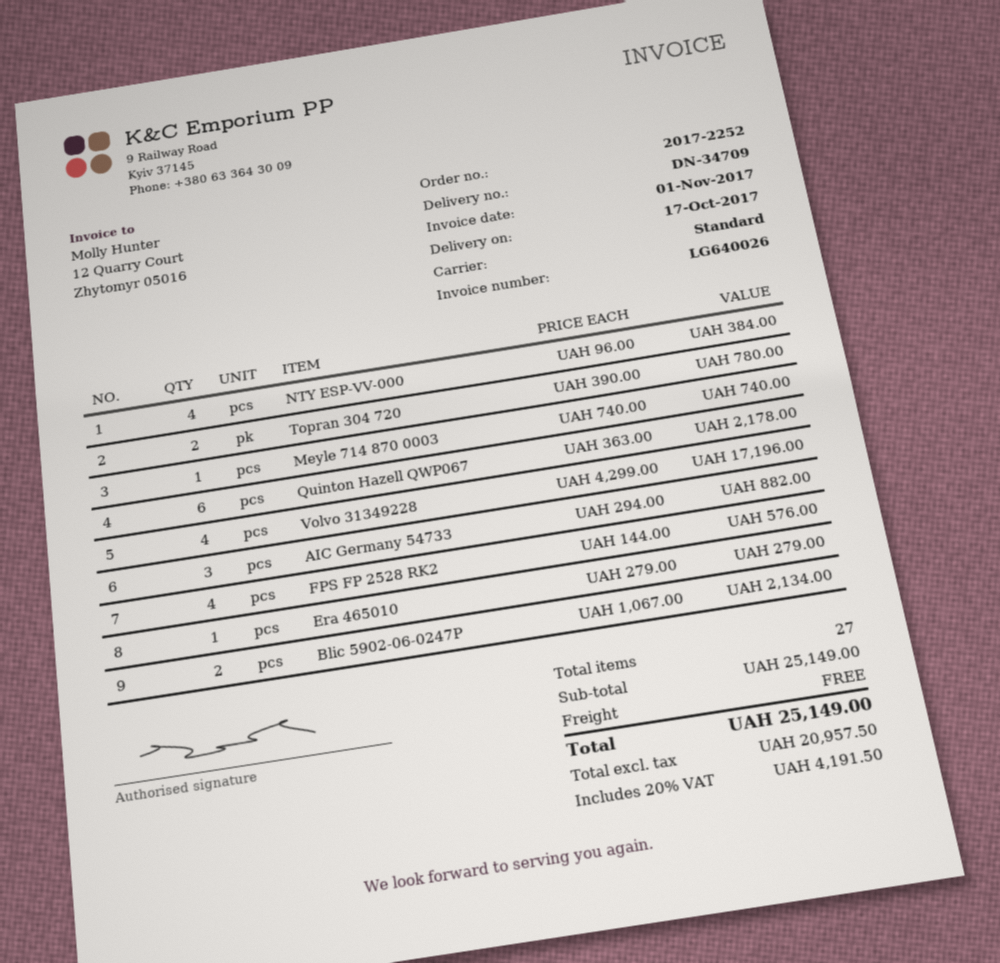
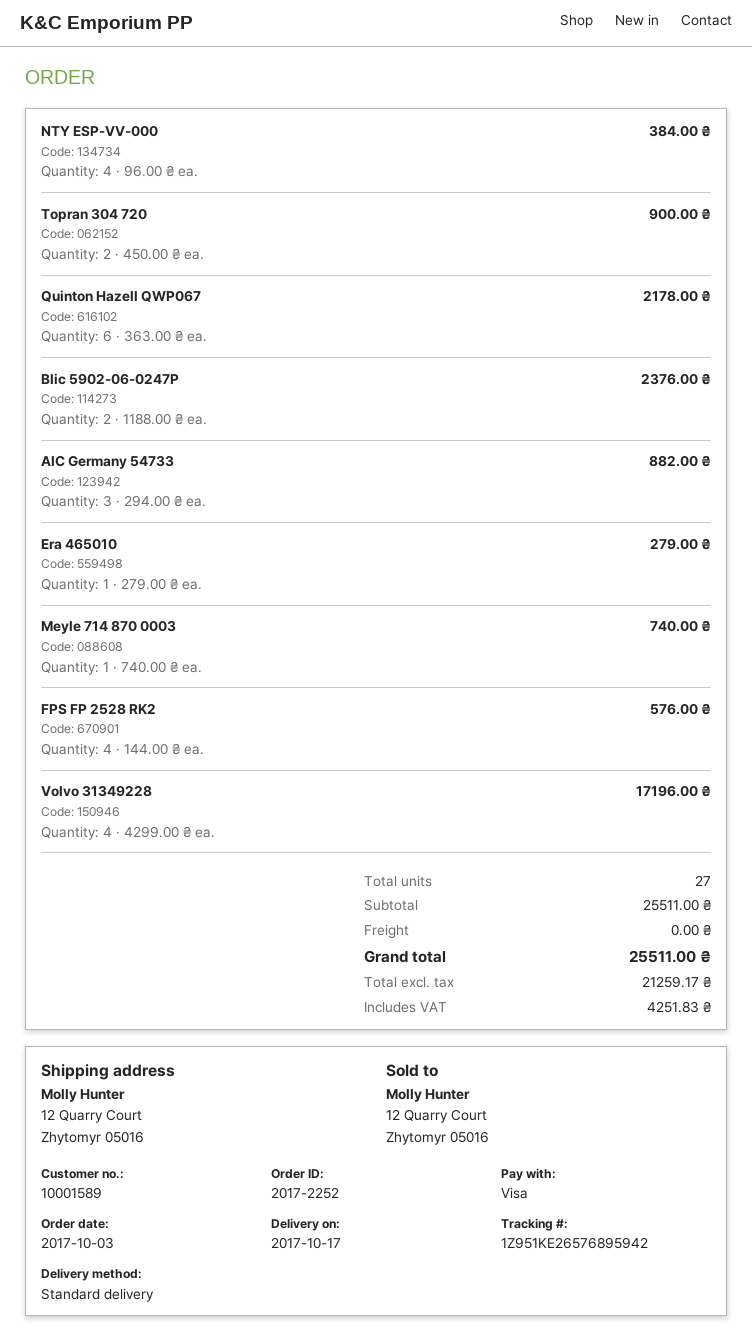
Topran 304 720: 2 x 390.00 = 780.00 -> 2 x 450.00 = 900.00
Blic 5902-06-0247P: 2 x 1067.00 = 2134.00 -> 2 x 1188.00 = 2376.00
subtotal: 25149.00 -> 25511.00
net: 20957.50 -> 21259.17
tax: 4191.50 -> 4251.83
total: 25149.00 -> 25511.00

